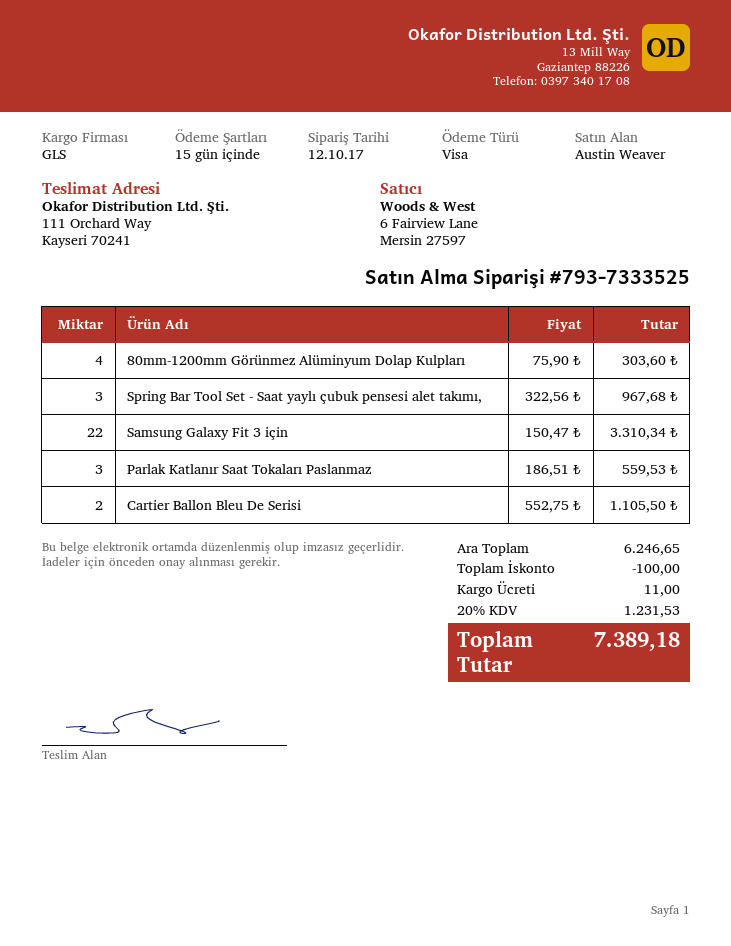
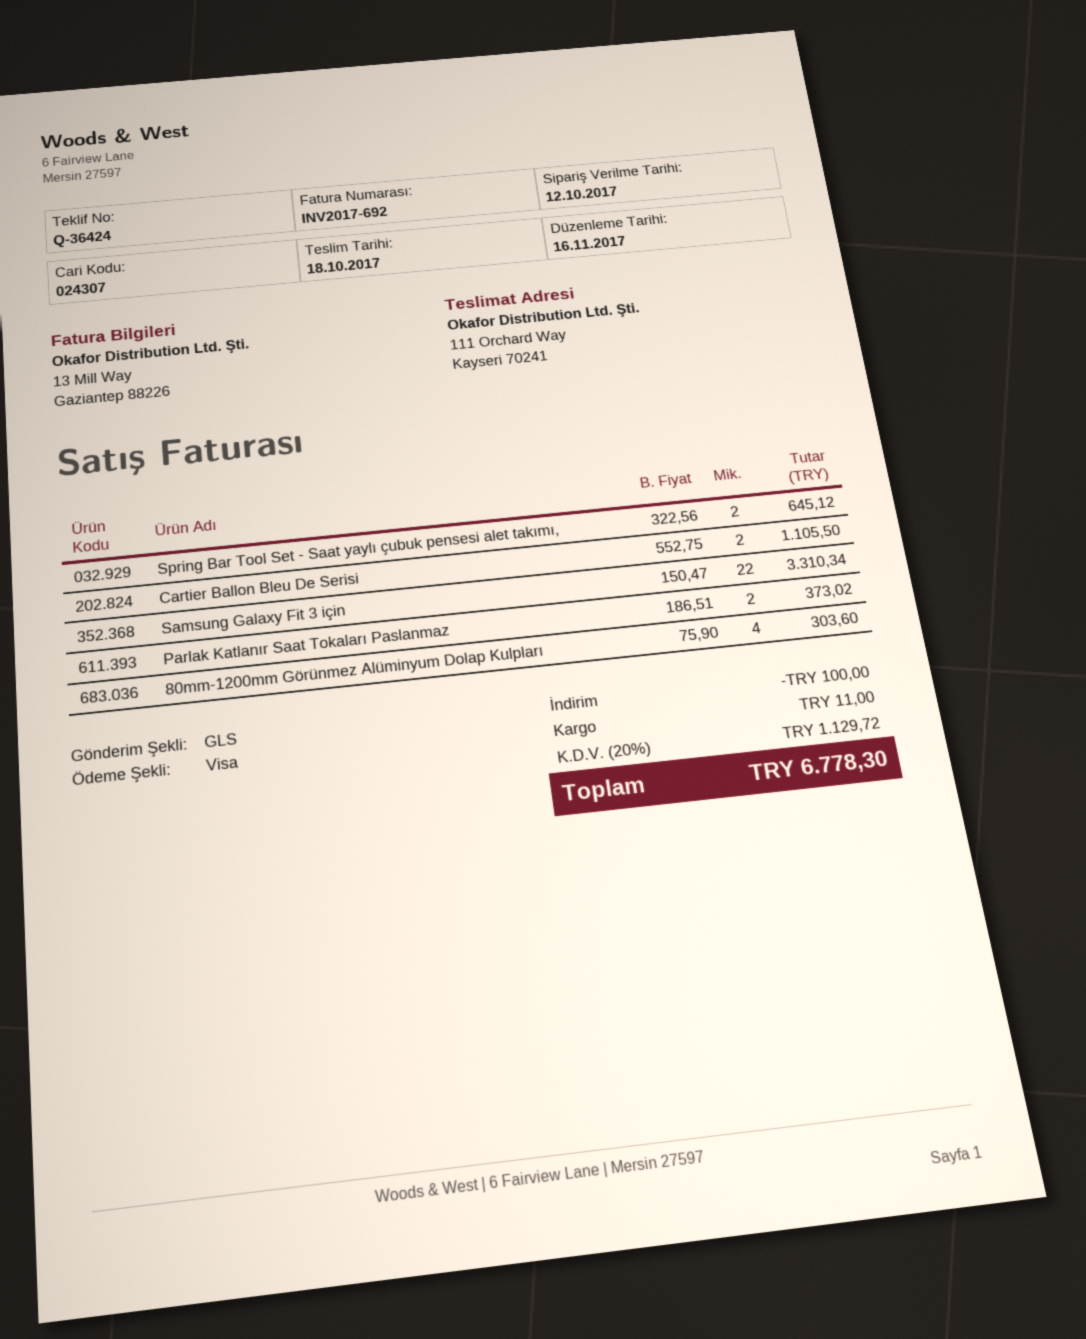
Spring Bar Tool Set - Saat yaylı çubuk pensesi alet takımı,: 3 x 322.56 = 967.68 -> 2 x 322.56 = 645.12
Parlak Katlanır Saat Tokaları Paslanmaz: 3 x 186.51 = 559.53 -> 2 x 186.51 = 373.02
tax: 20% = 1231.53 -> 20% = 1129.72
total: 7389.18 -> 6778.30

